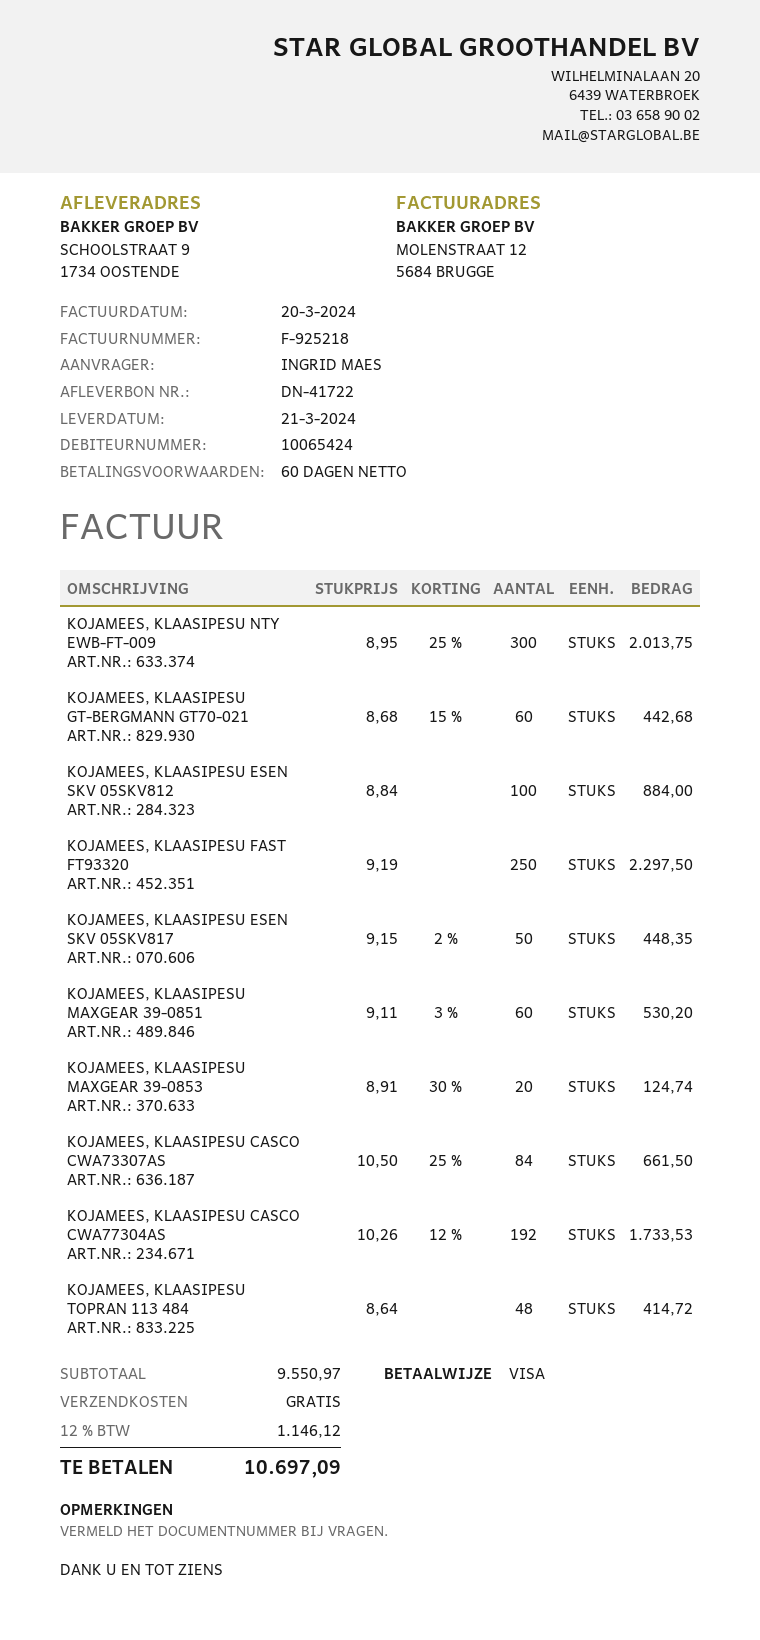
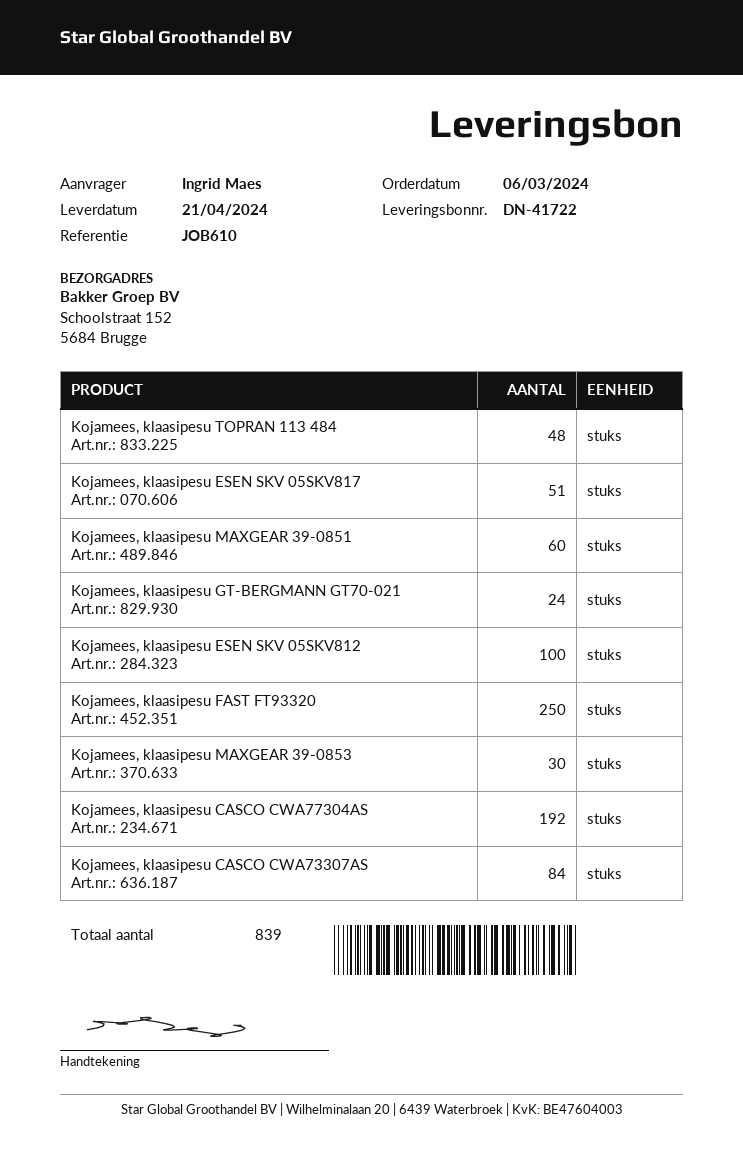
delivery date: 2024-03-21 -> 2024-04-21
ship to: SCHOOLSTRAAT 9, 1734 OOSTENDE -> Schoolstraat 152, 5684 Brugge
KOJAMEES, KLAASIPESU NTY EWB-FT-009: 300 -> none
KOJAMEES, KLAASIPESU GT-BERGMANN GT70-021: 60 -> 24
KOJAMEES, KLAASIPESU ESEN SKV 05SKV817: 50 -> 51
KOJAMEES, KLAASIPESU MAXGEAR 39-0853: 20 -> 30

